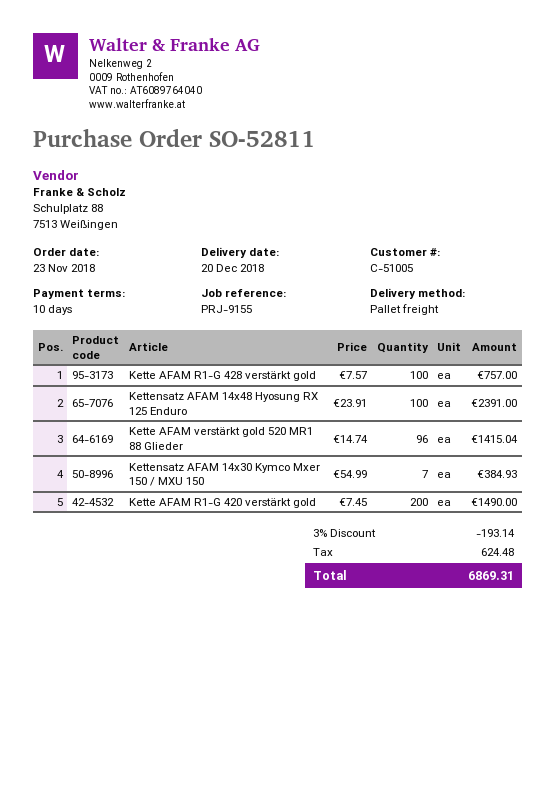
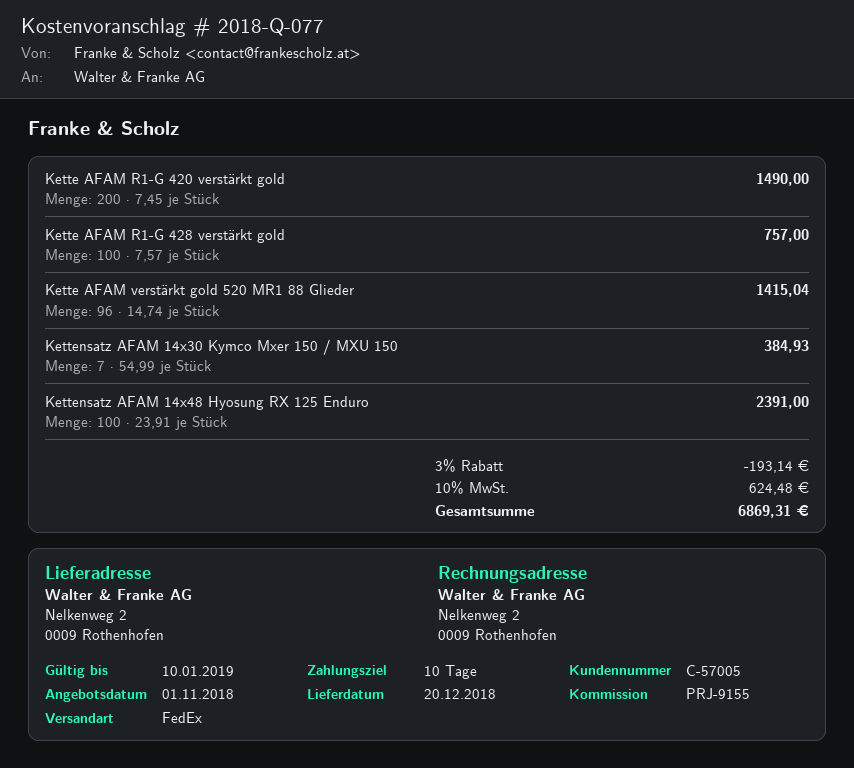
customer number: C-51005 -> C-57005
shipping method: pallet freight -> FedEx

